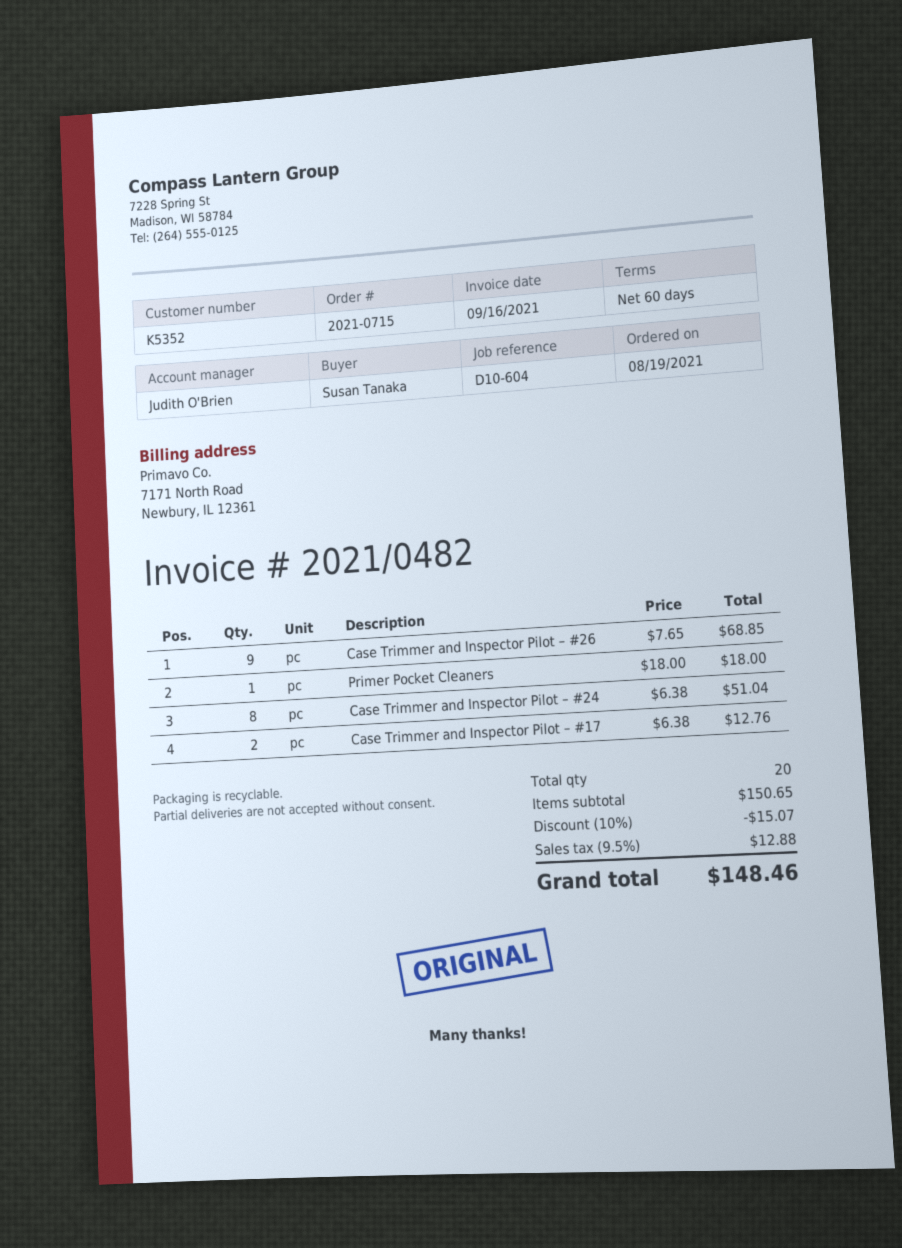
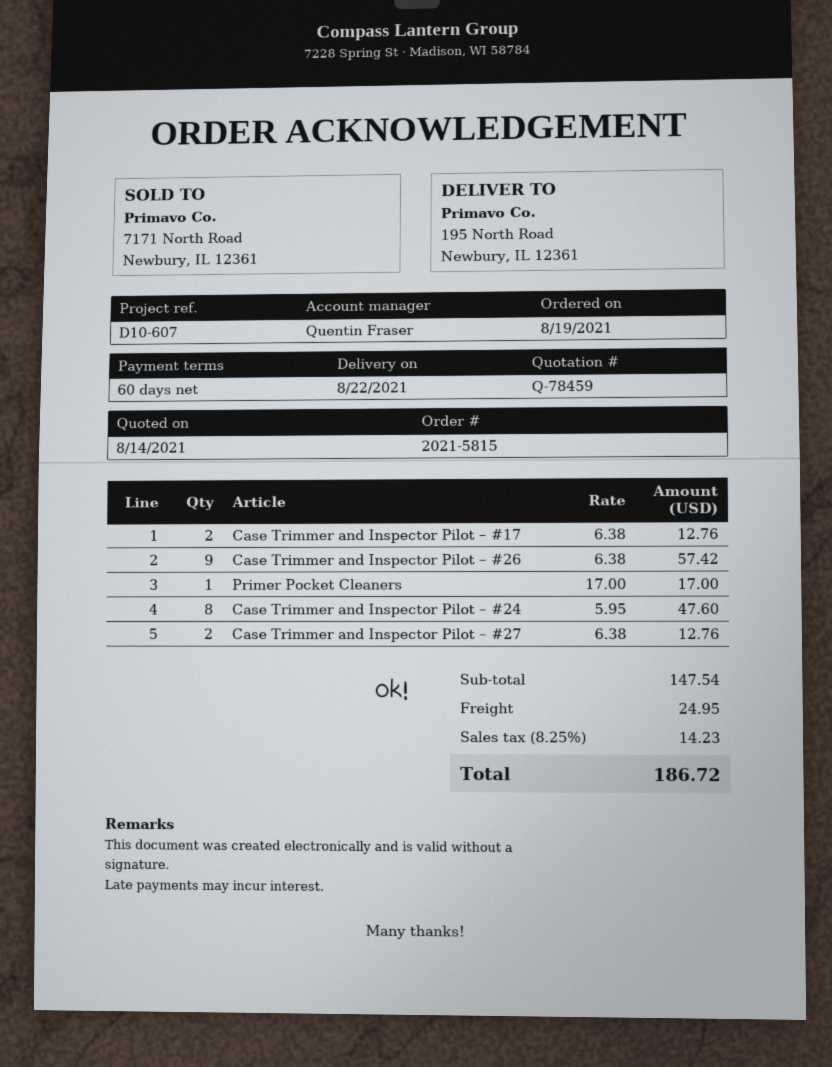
order number: 2021-0715 -> 2021-5815
reference: D10-604 -> D10-607
sales rep: Judith O'Brien -> Quentin Fraser
Case Trimmer and Inspector Pilot – #26: 9 x 7.65 = 68.85 -> 9 x 6.38 = 57.42
Primer Pocket Cleaners: 1 x 18.00 = 18.00 -> 1 x 17.00 = 17.00
Case Trimmer and Inspector Pilot – #24: 8 x 6.38 = 51.04 -> 8 x 5.95 = 47.60
Case Trimmer and Inspector Pilot – #27: none -> 2 x 6.38 = 12.76
subtotal: 150.65 -> 147.54
discount: 10% = 15.07 -> none
shipping: none -> 24.95
tax: 9.5% = 12.88 -> 8.25% = 14.23
total: 148.46 -> 186.72

